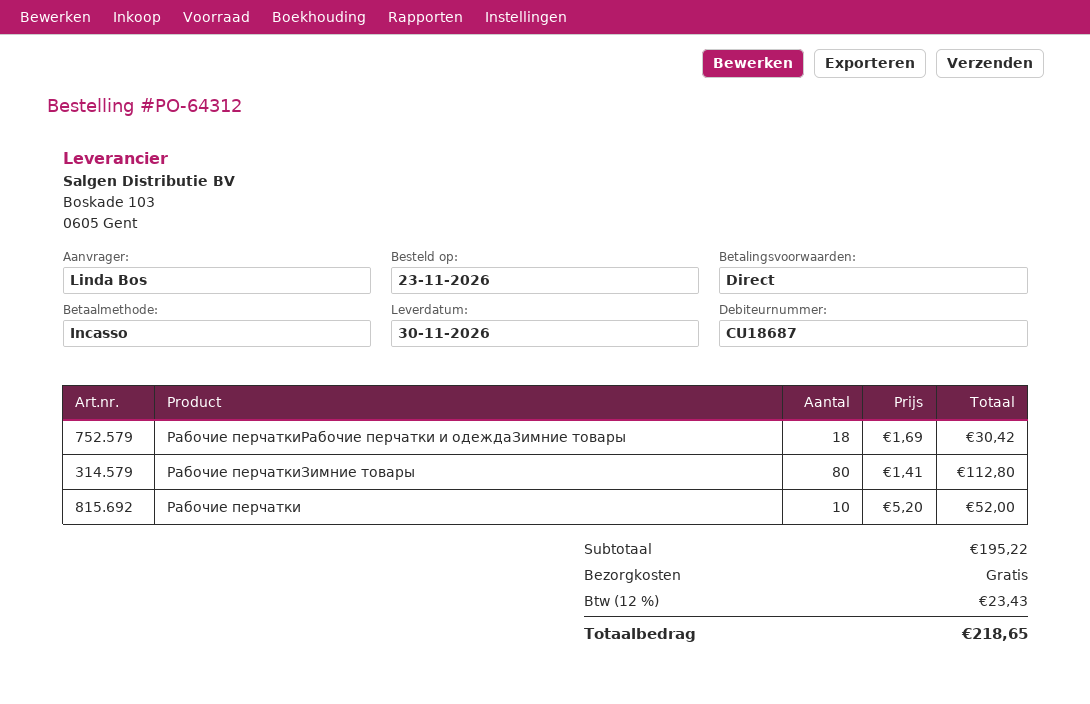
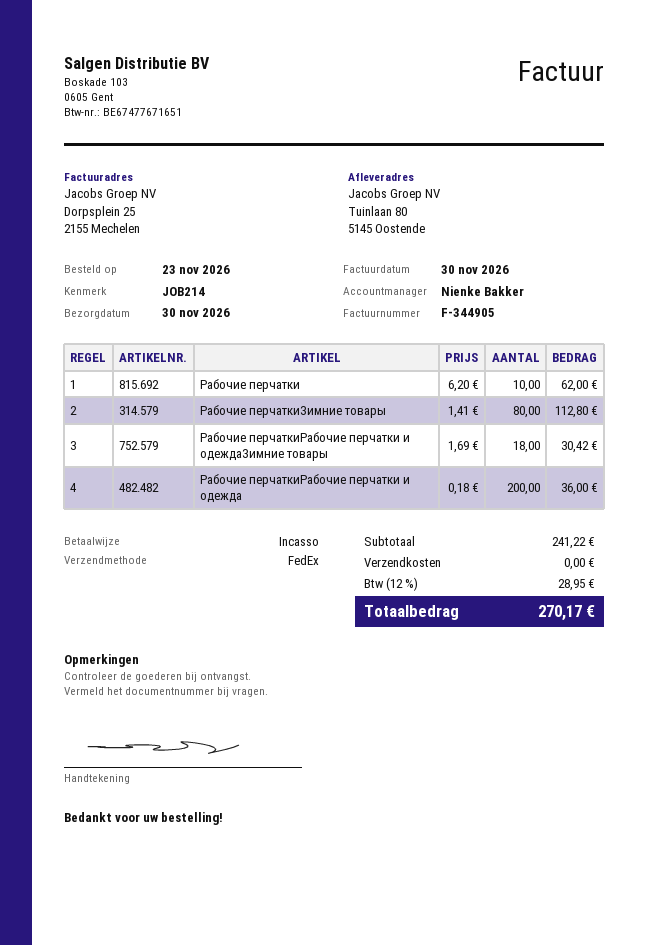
Рабочие перчатки: 10 x 5.20 = 52.00 -> 10 x 6.20 = 62.00
Рабочие перчаткиРабочие перчатки и одежда: none -> 200 x 0.18 = 36.00
subtotal: 195.22 -> 241.22
tax: 12% = 23.43 -> 12% = 28.95
total: 218.65 -> 270.17

